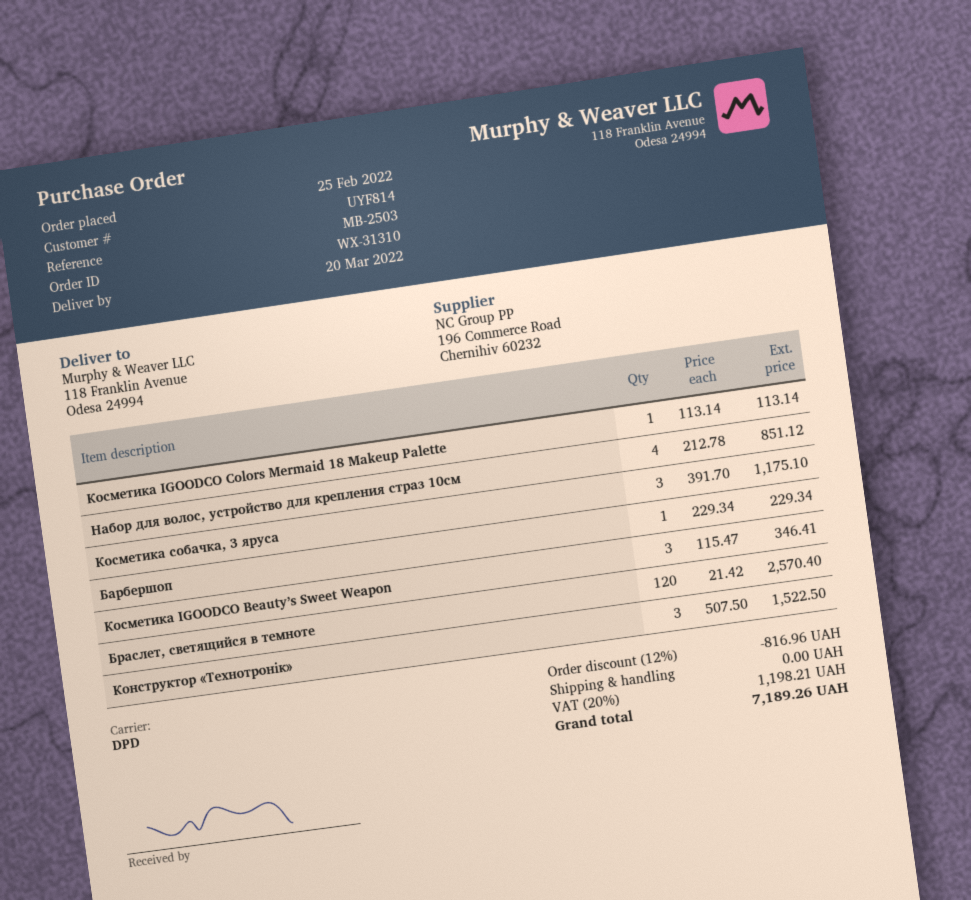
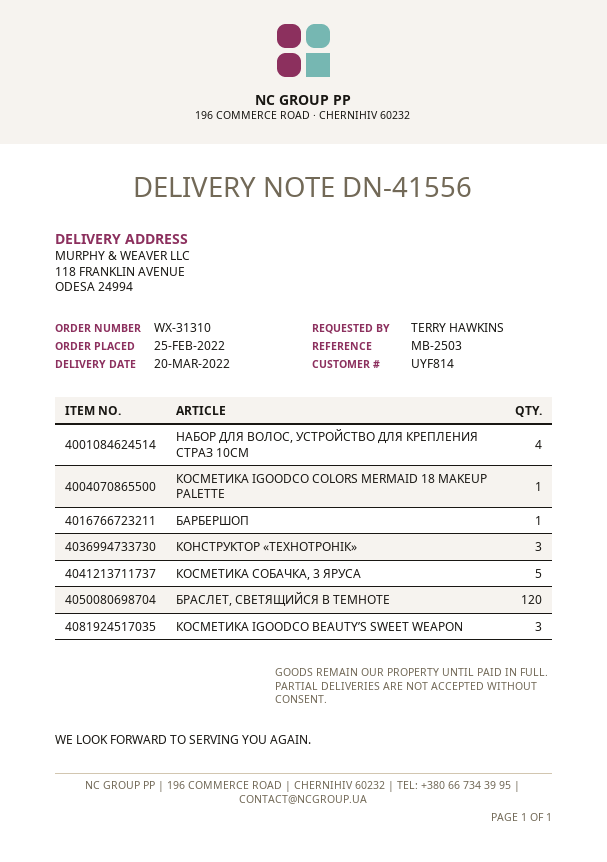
Косметика собачка, 3 яруса: 3 -> 5

